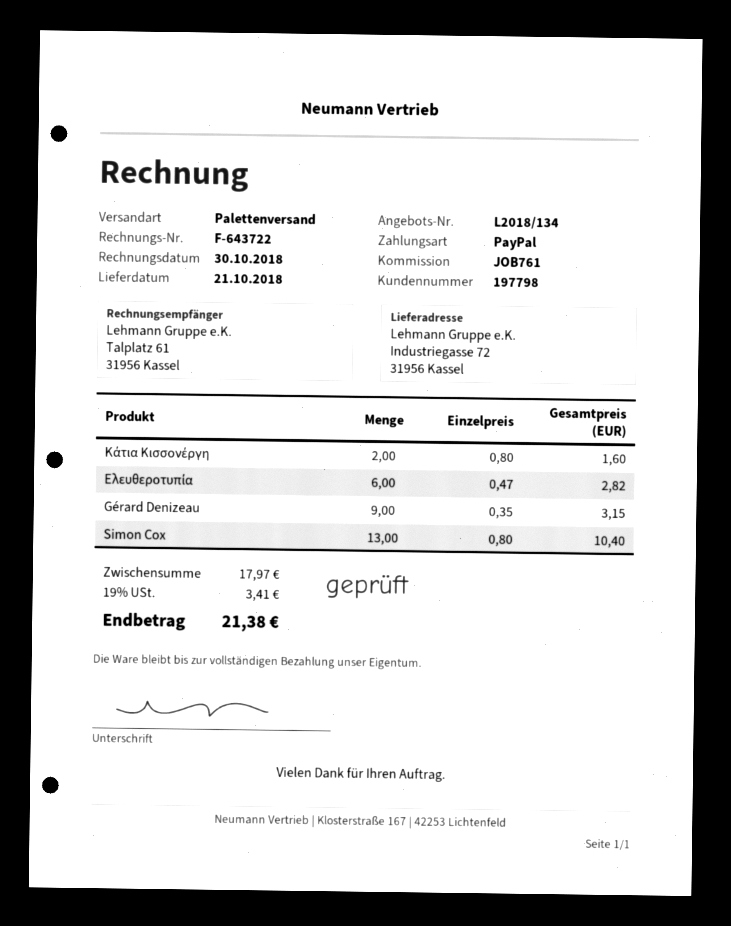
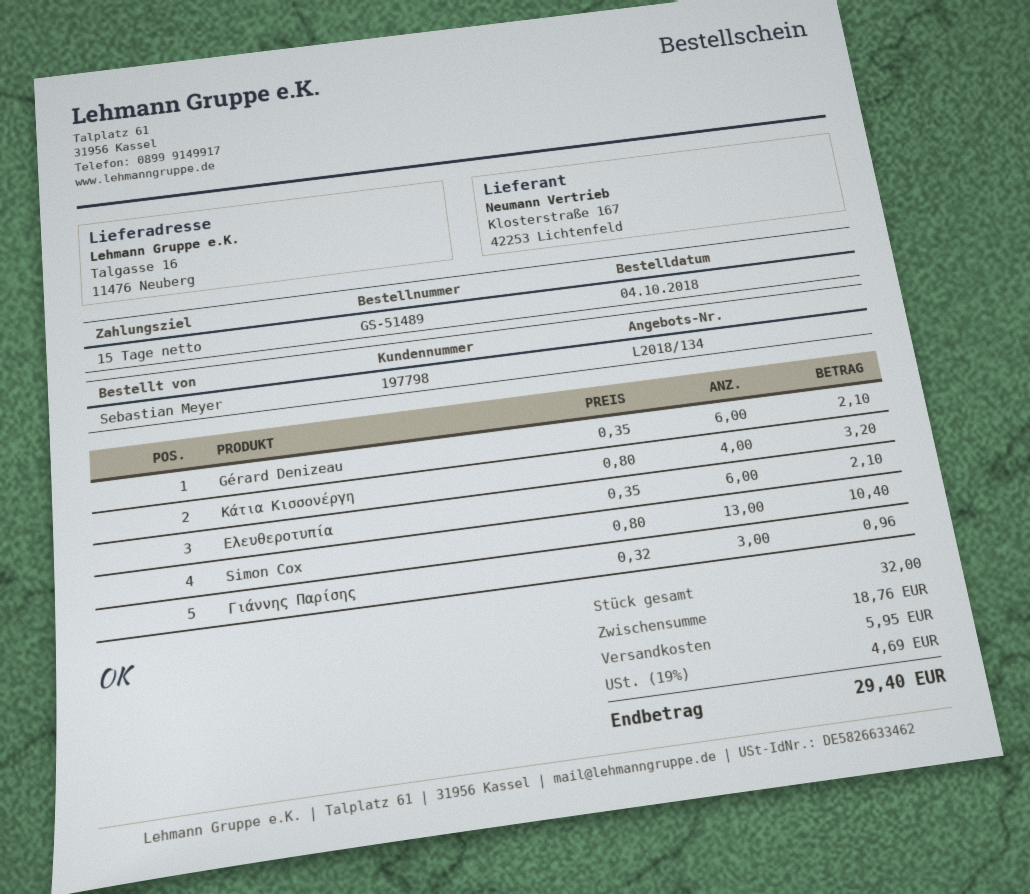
ship to: Industriegasse 72, 31956 Kassel -> Talgasse 16, 11476 Neuberg
Κάτια Κισσονέργη: 2 x 0.80 = 1.60 -> 4 x 0.80 = 3.20
Ελευθεροτυπία: 6 x 0.47 = 2.82 -> 6 x 0.35 = 2.10
Gérard Denizeau: 9 x 0.35 = 3.15 -> 6 x 0.35 = 2.10
Γιάννης Παρίσης: none -> 3 x 0.32 = 0.96
subtotal: 17.97 -> 18.76
shipping: none -> 5.95
tax: 19% = 3.41 -> 19% = 4.69
total: 21.38 -> 29.40

